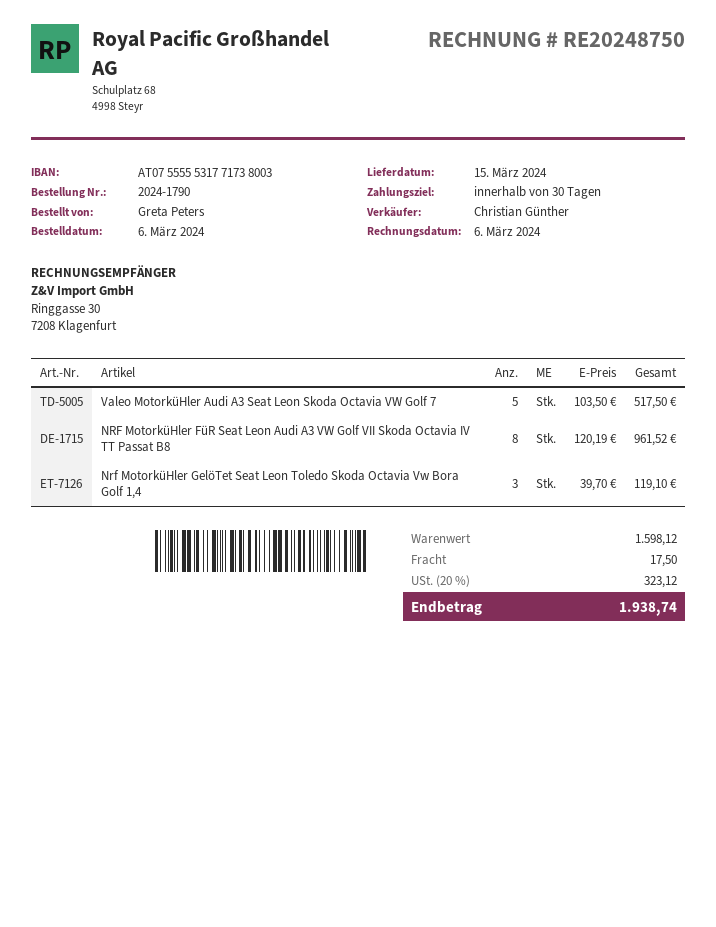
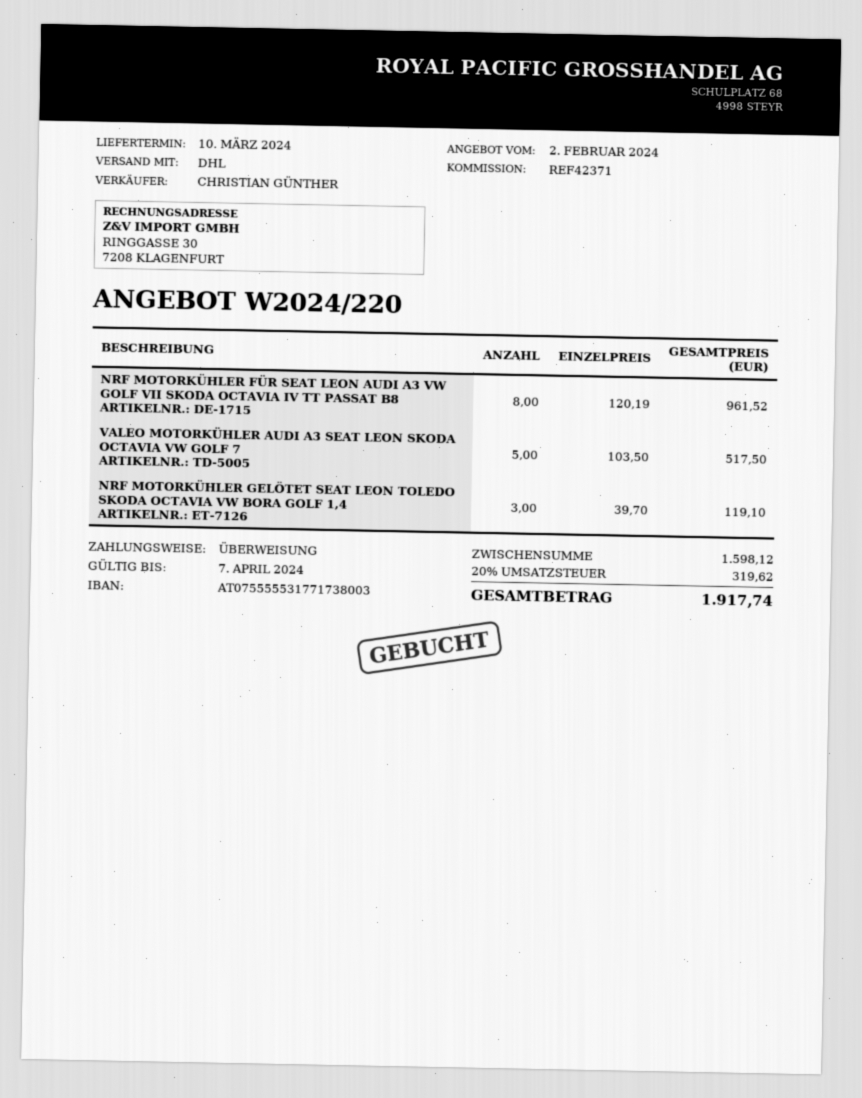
delivery date: 2024-03-15 -> 2024-03-10
shipping: 17.50 -> none
tax: 20% = 323.12 -> 20% = 319.62
total: 1938.74 -> 1917.74

